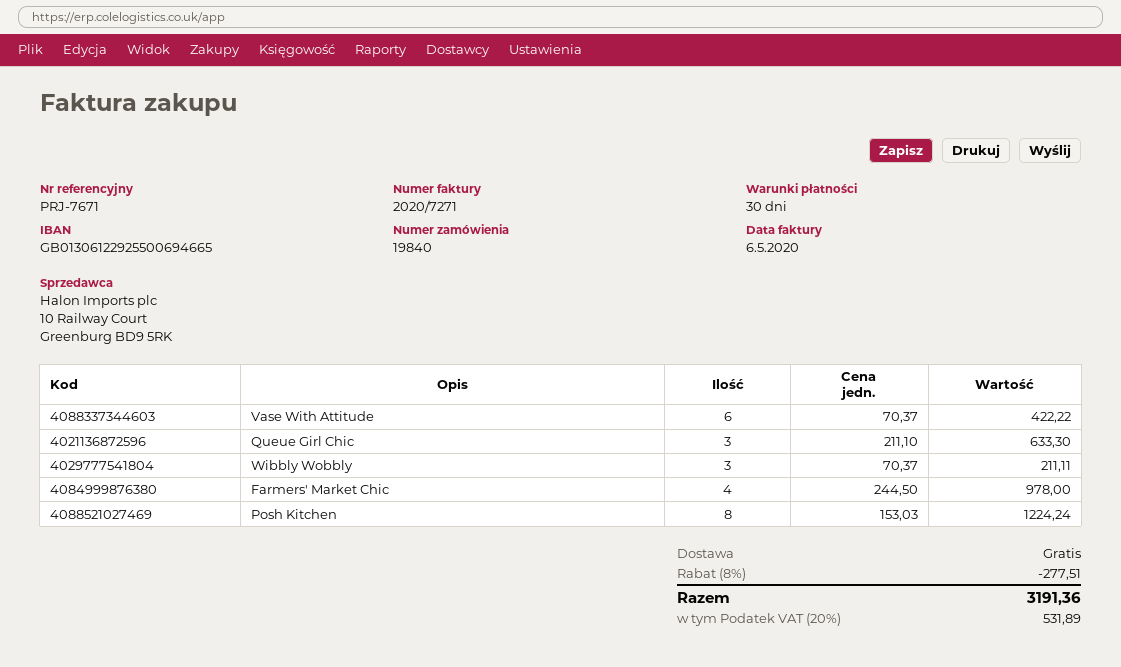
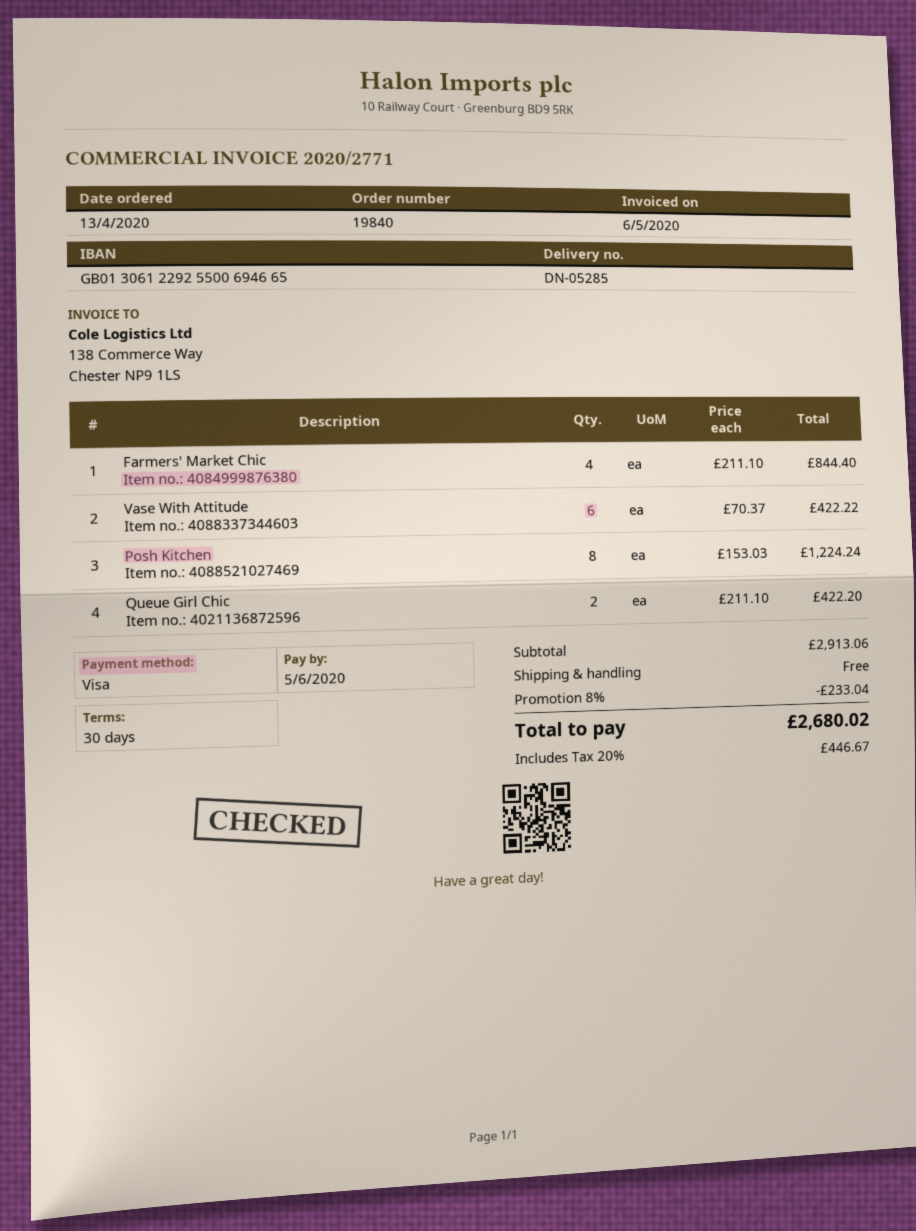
invoice number: 2020/7271 -> 2020/2771
Queue Girl Chic: 3 x 211.10 = 633.30 -> 2 x 211.10 = 422.20
Wibbly Wobbly: 3 x 70.37 = 211.11 -> none
Farmers' Market Chic: 4 x 244.50 = 978.00 -> 4 x 211.10 = 844.40
discount: 8% = 277.51 -> 8% = 233.04
tax: 20% = 531.89 -> 20% = 446.67
total: 3191.36 -> 2680.02

